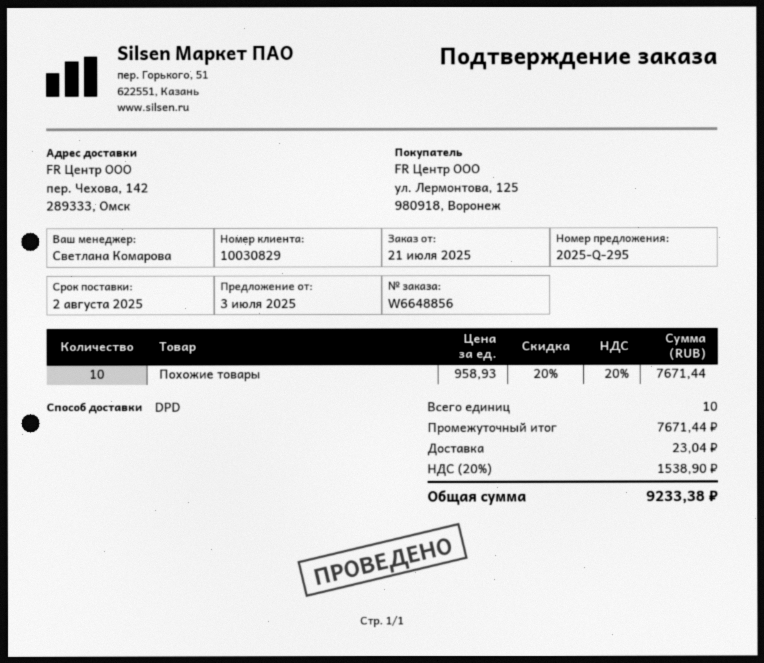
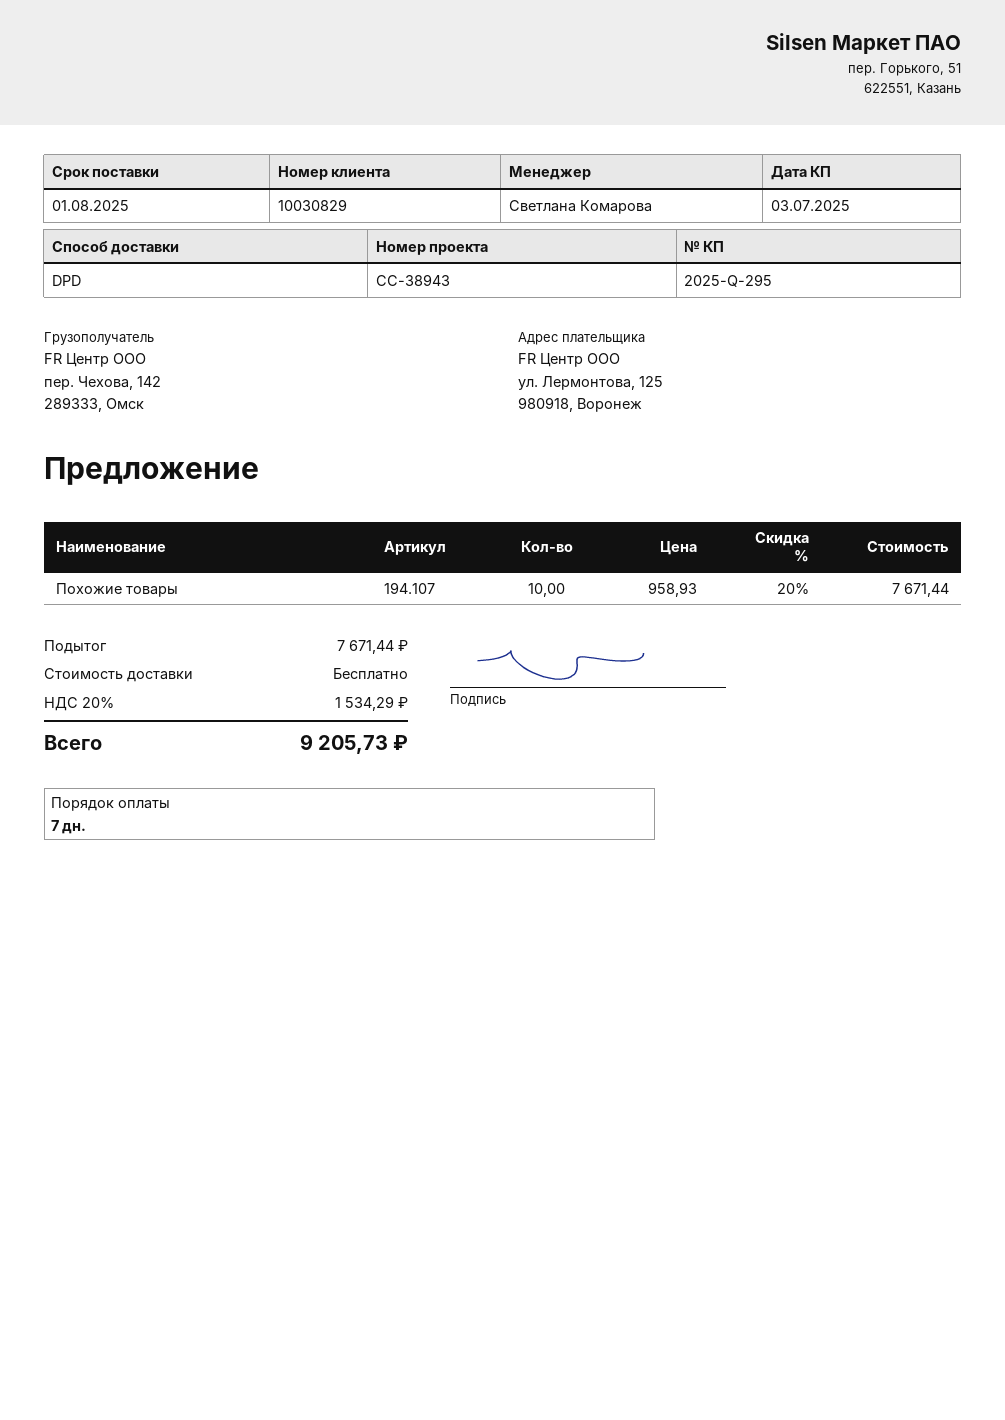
delivery date: 2025-08-02 -> 2025-08-01
shipping: 23.04 -> 0.00
tax: 20% = 1538.90 -> 20% = 1534.29
total: 9233.38 -> 9205.73

